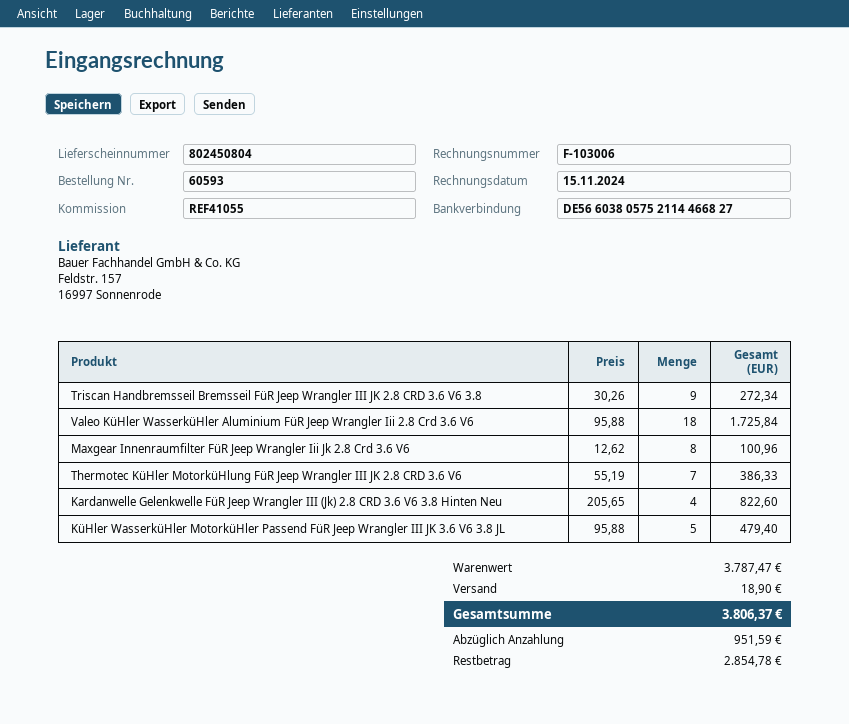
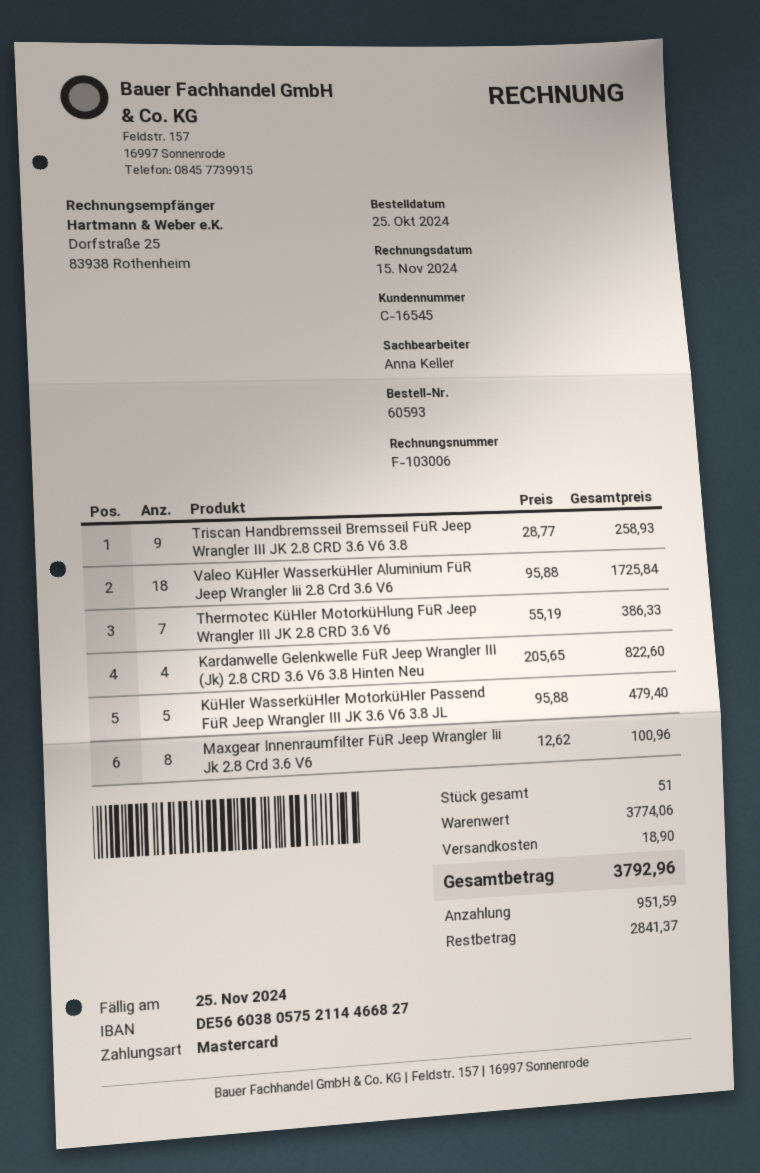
Triscan Handbremsseil Bremsseil FüR Jeep Wrangler III JK 2.8 CRD 3.6 V6 3.8: 9 x 30.26 = 272.34 -> 9 x 28.77 = 258.93
subtotal: 3787.47 -> 3774.06
total: 3806.37 -> 3792.96
balance: 2854.78 -> 2841.37

